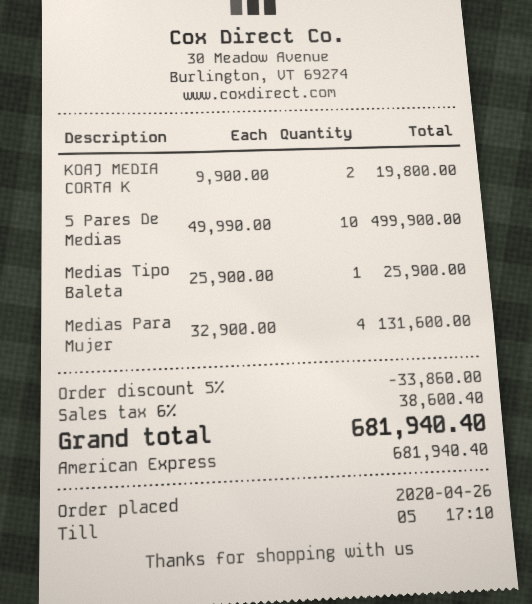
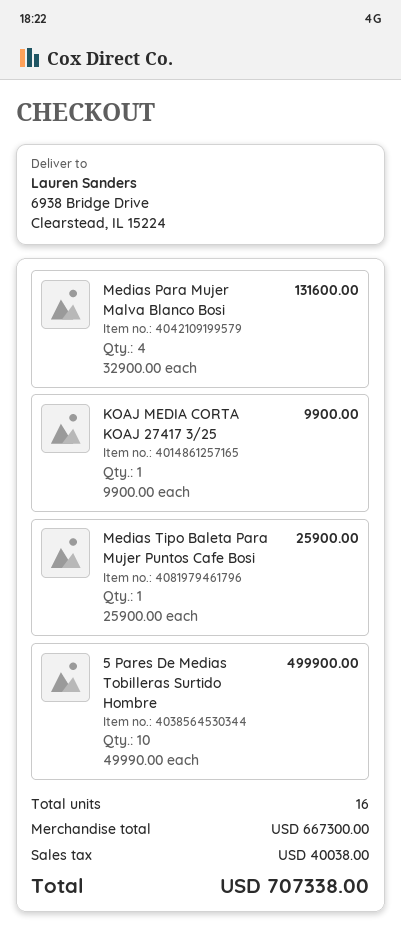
KOAJ MEDIA CORTA K: 2 x 9900.00 = 19800.00 -> 1 x 9900.00 = 9900.00
discount: 5% = 33860.00 -> none
tax: 38600.40 -> 40038.00
total: 681940.40 -> 707338.00

